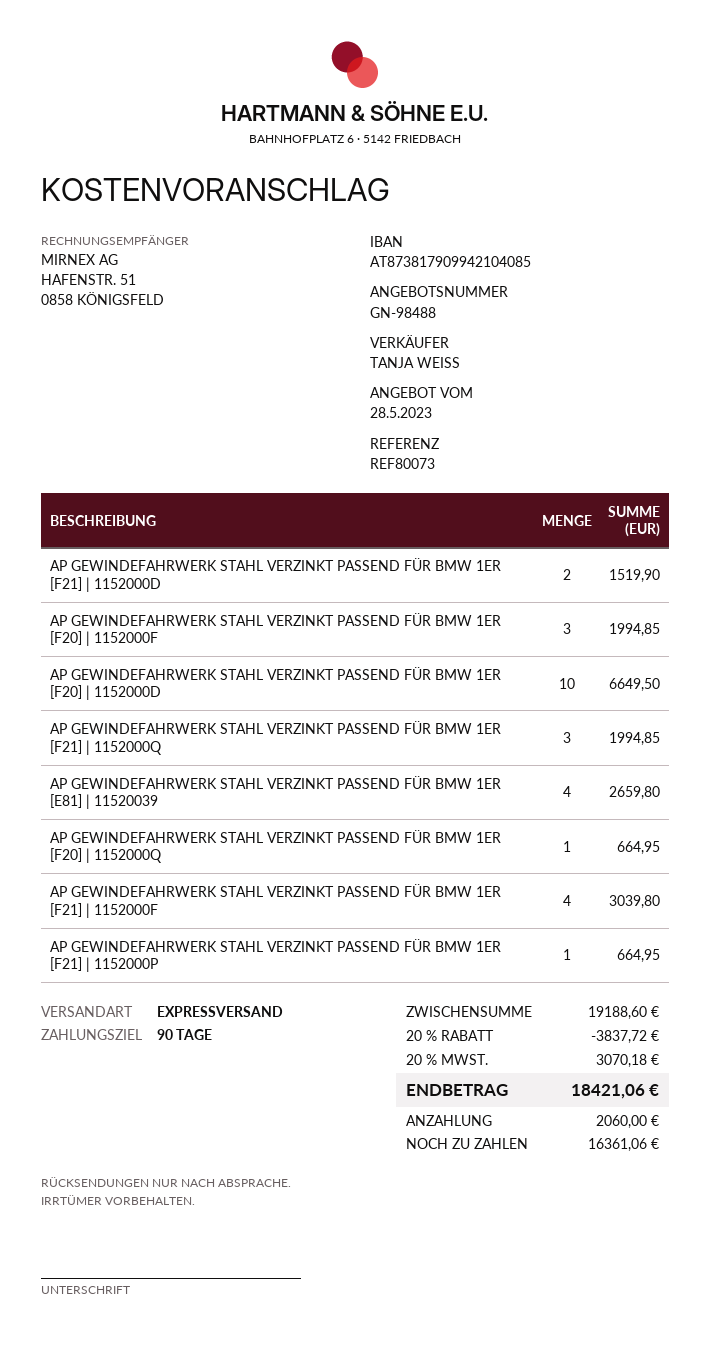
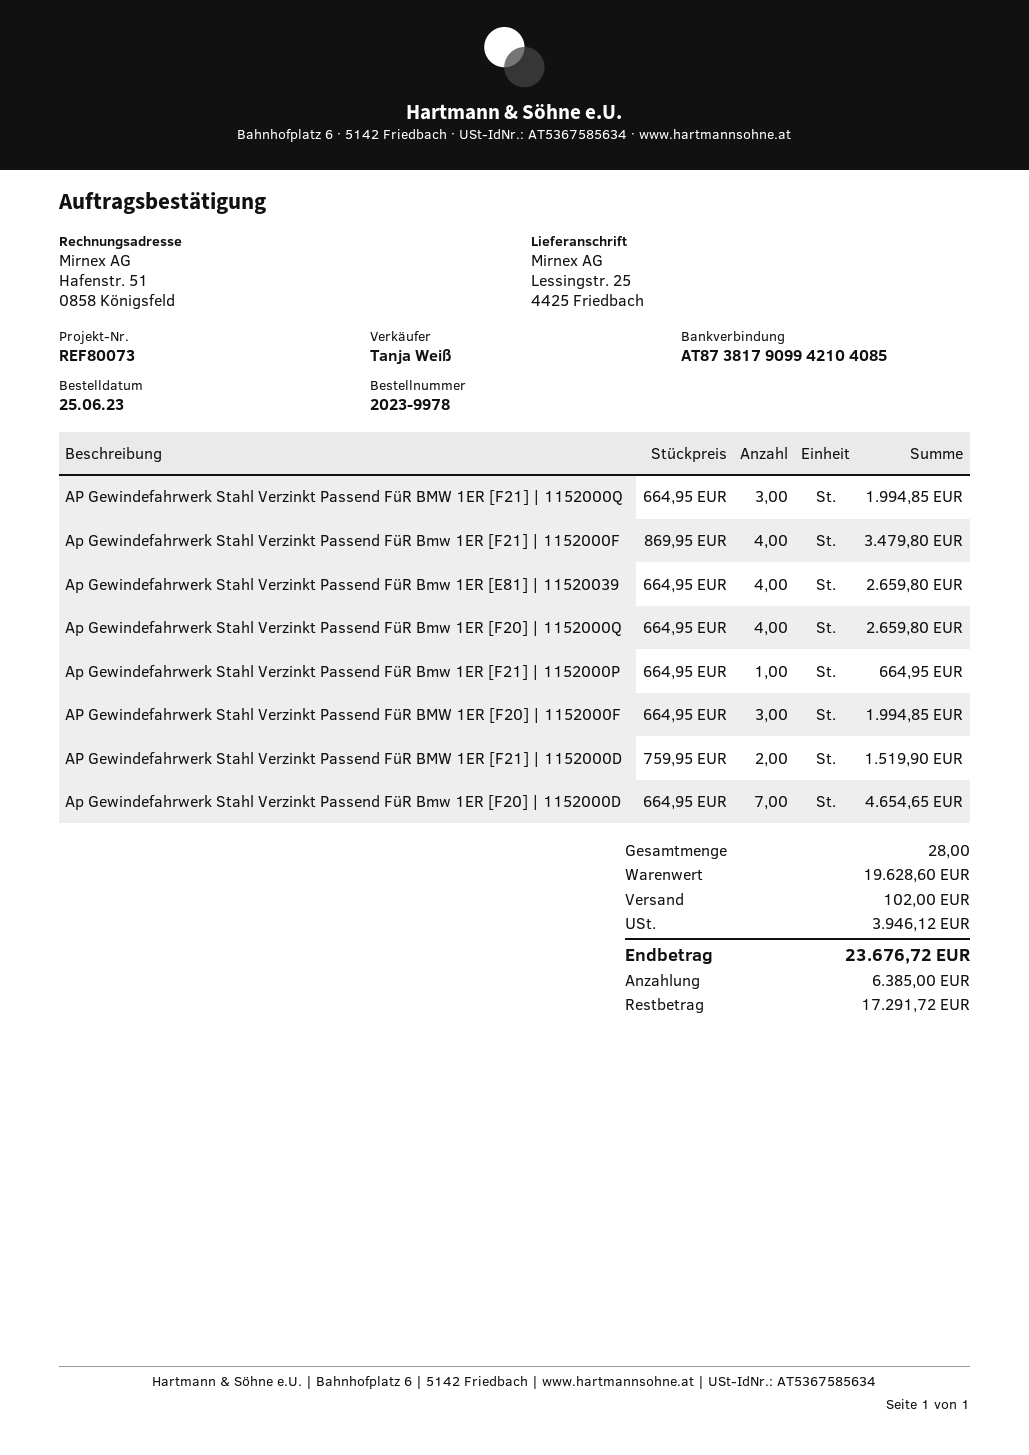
AP GEWINDEFAHRWERK STAHL VERZINKT PASSEND FÜR BMW 1ER [F20] | 1152000D: 10 for 6649.50 -> 7 for 4654.65
AP GEWINDEFAHRWERK STAHL VERZINKT PASSEND FÜR BMW 1ER [F20] | 1152000Q: 1 for 664.95 -> 4 for 2659.80
AP GEWINDEFAHRWERK STAHL VERZINKT PASSEND FÜR BMW 1ER [F21] | 1152000F: 4 for 3039.80 -> 4 for 3479.80
subtotal: 19188.60 -> 19628.60
discount: 20% = 3837.72 -> none
shipping: none -> 102.00
tax: 3070.18 -> 3946.12
total: 18421.06 -> 23676.72
deposit: 2060.00 -> 6385.00
balance: 16361.06 -> 17291.72

